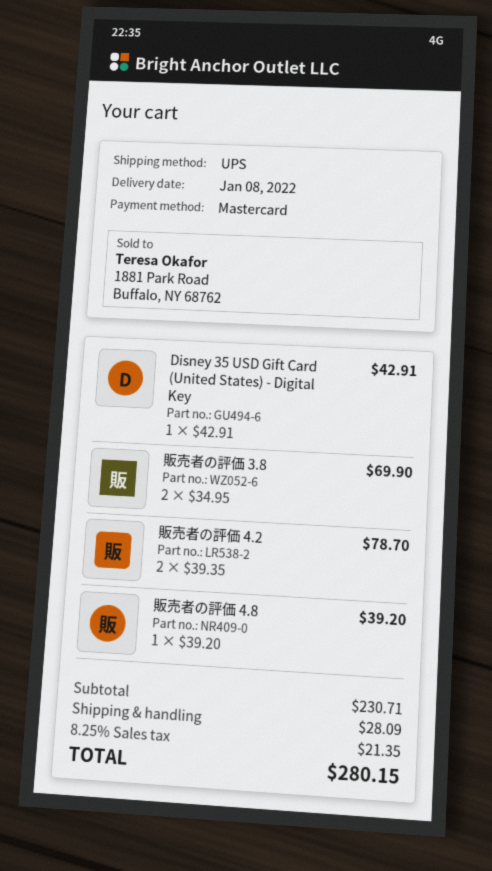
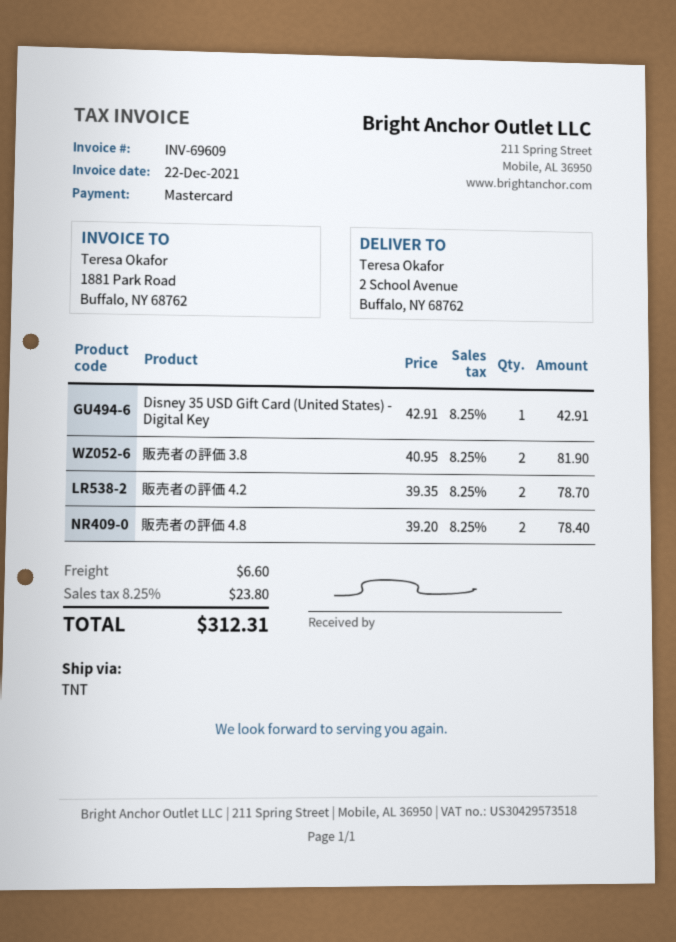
shipping method: UPS -> TNT
販売者の評価 3.8: 2 x 34.95 = 69.90 -> 2 x 40.95 = 81.90
販売者の評価 4.8: 1 x 39.20 = 39.20 -> 2 x 39.20 = 78.40
shipping: 28.09 -> 6.60
tax: 8.25% = 21.35 -> 8.25% = 23.80
total: 280.15 -> 312.31

